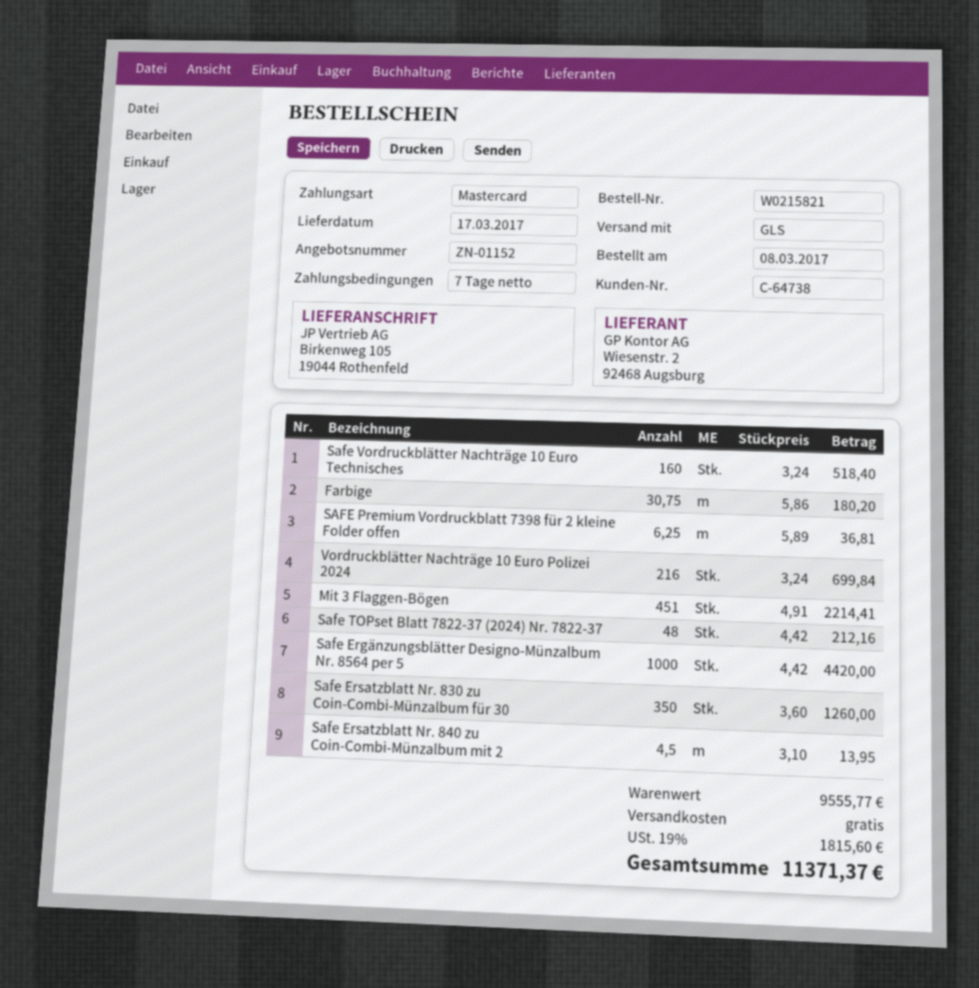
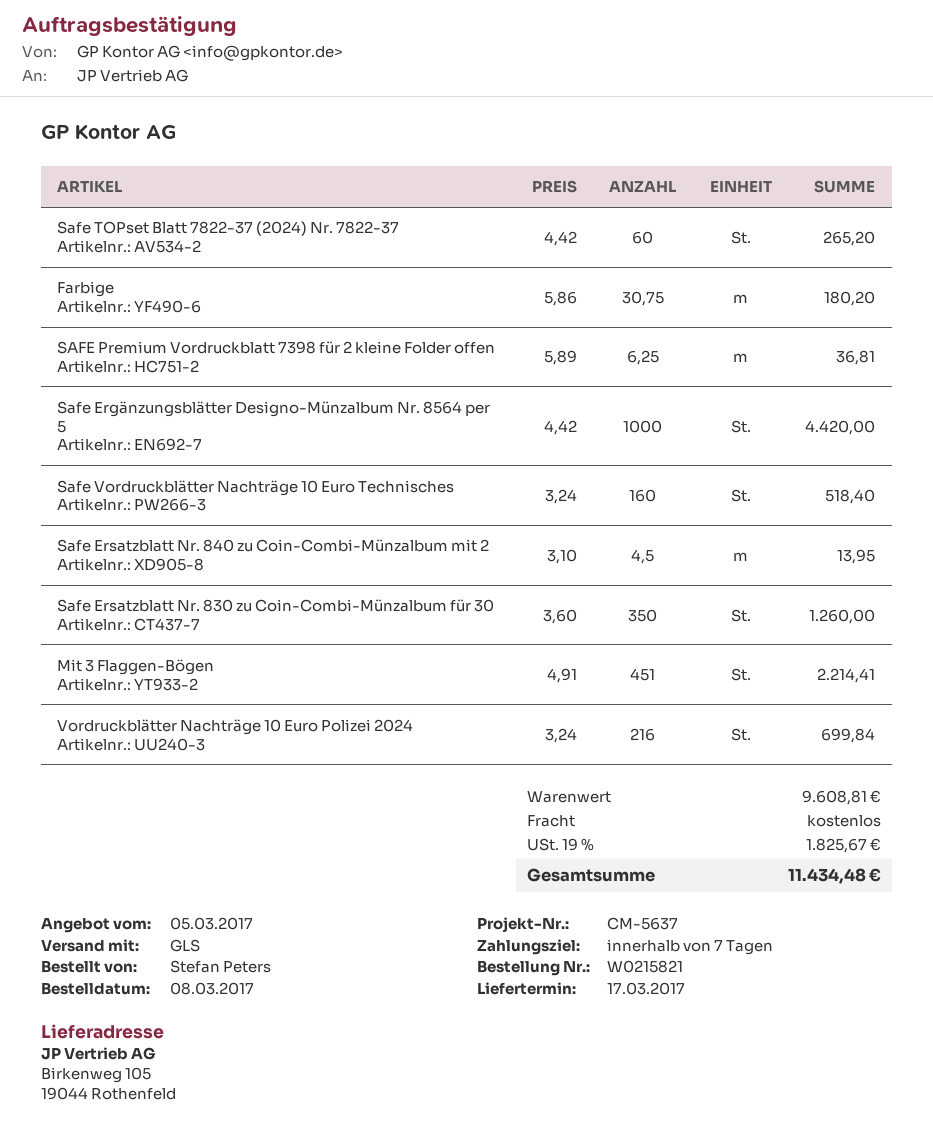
Safe TOPset Blatt 7822-37 (2024) Nr. 7822-37: 48 x 4.42 = 212.16 -> 60 x 4.42 = 265.20
subtotal: 9555.77 -> 9608.81
tax: 19% = 1815.60 -> 19% = 1825.67
total: 11371.37 -> 11434.48

